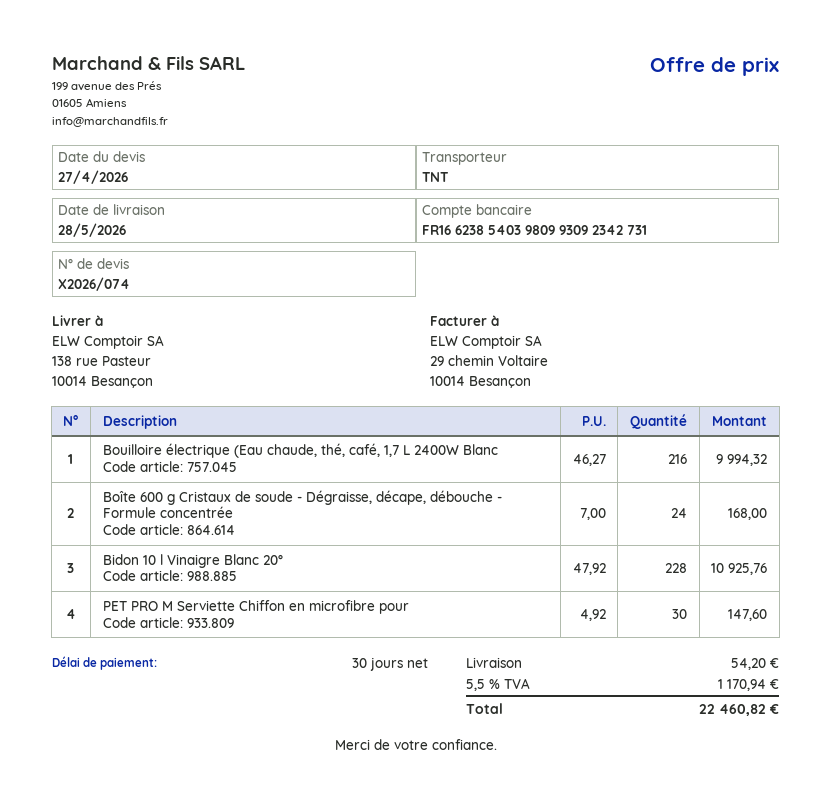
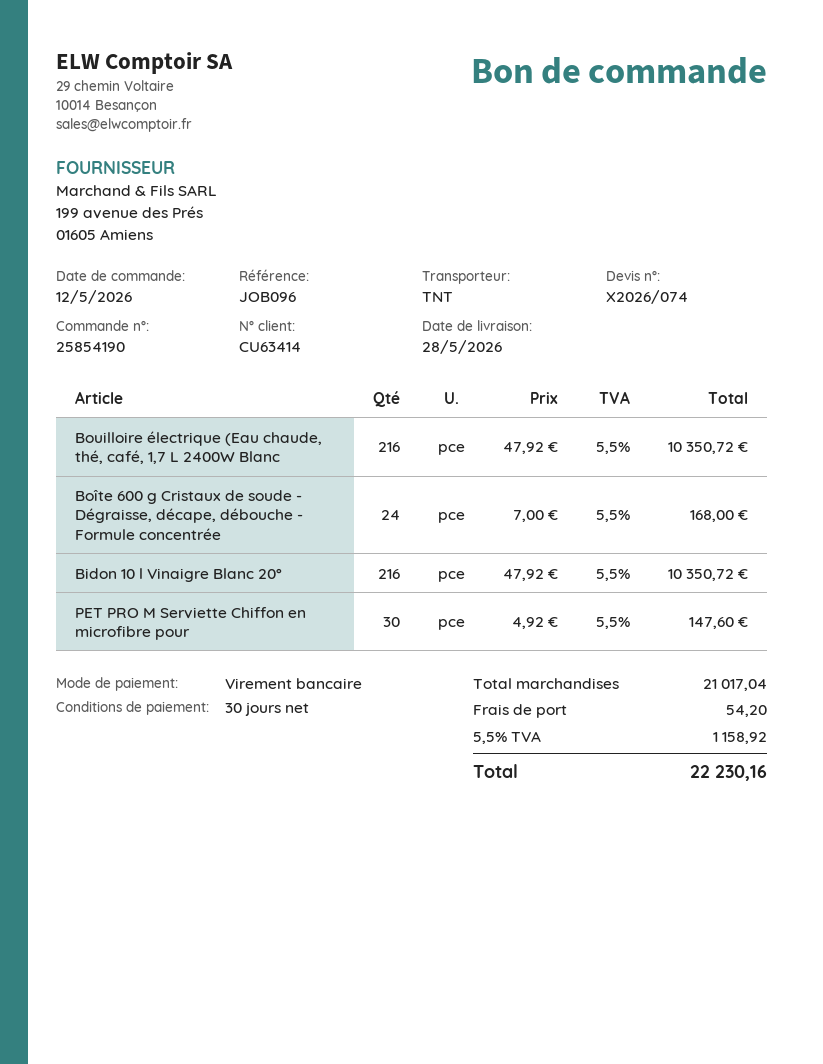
Bouilloire électrique (Eau chaude, thé, café, 1,7 L 2400W Blanc: 216 x 46.27 = 9994.32 -> 216 x 47.92 = 10350.72
Bidon 10 l Vinaigre Blanc 20°: 228 x 47.92 = 10925.76 -> 216 x 47.92 = 10350.72
tax: 5.5% = 1170.94 -> 5.5% = 1158.92
total: 22460.82 -> 22230.16

